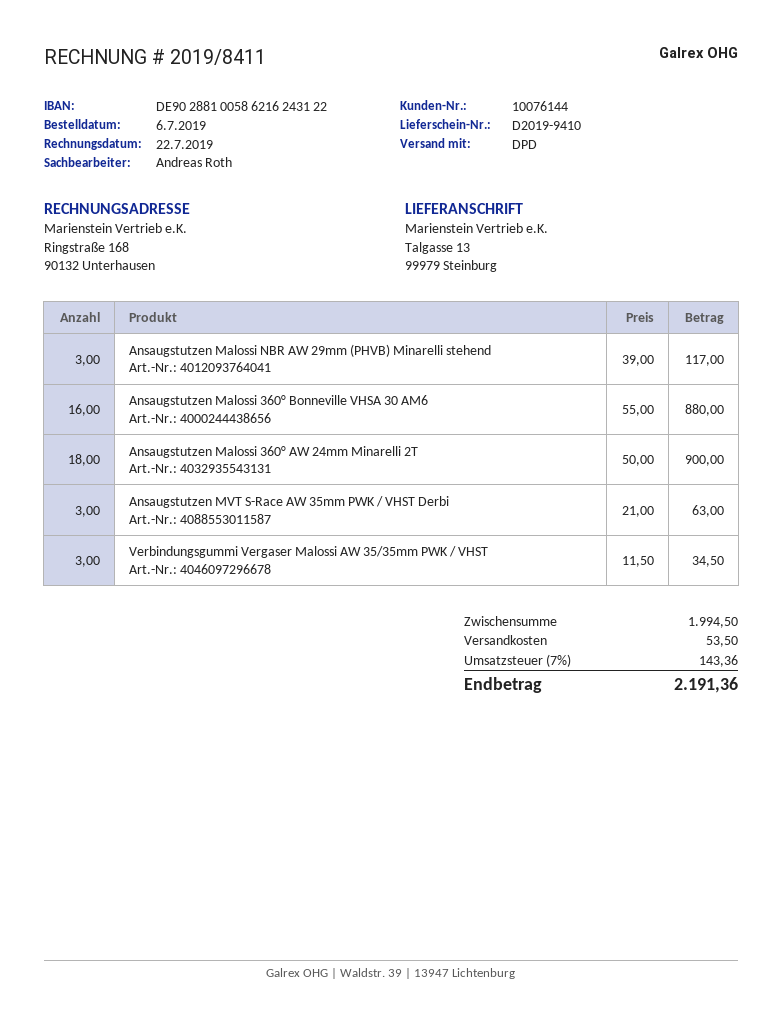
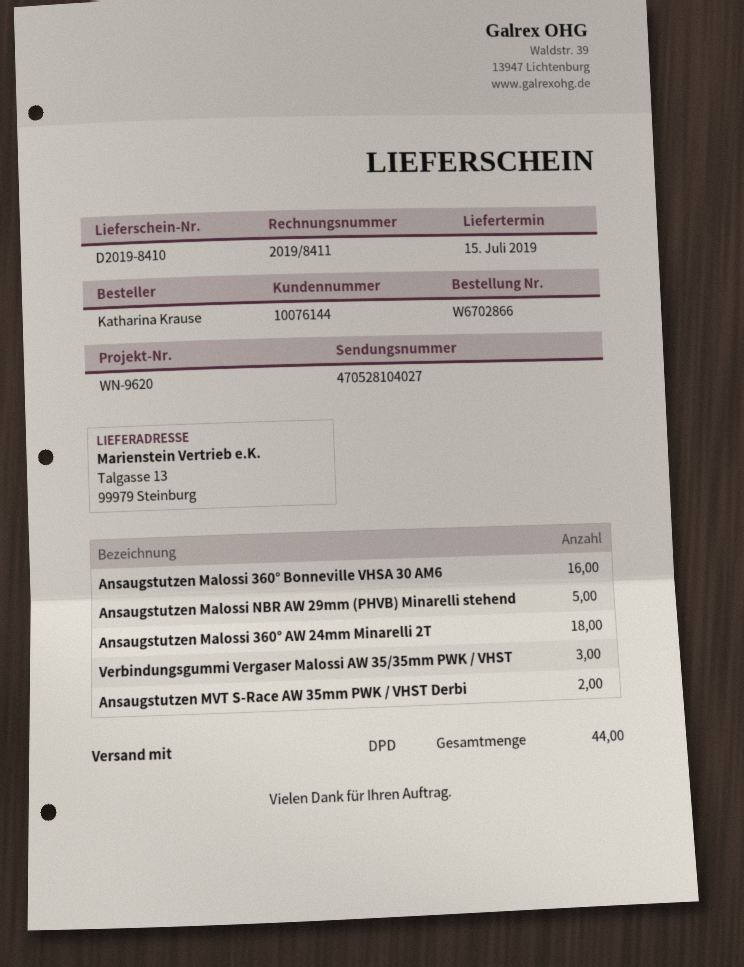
delivery note number: D2019-9410 -> D2019-8410
Ansaugstutzen Malossi NBR AW 29mm (PHVB) Minarelli stehend: 3 -> 5
Ansaugstutzen MVT S-Race AW 35mm PWK / VHST Derbi: 3 -> 2

